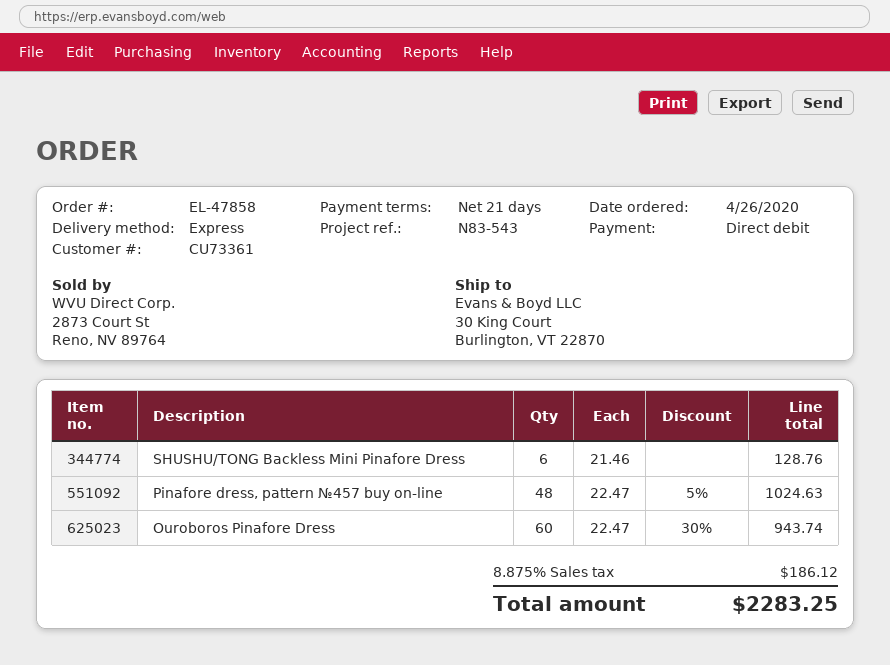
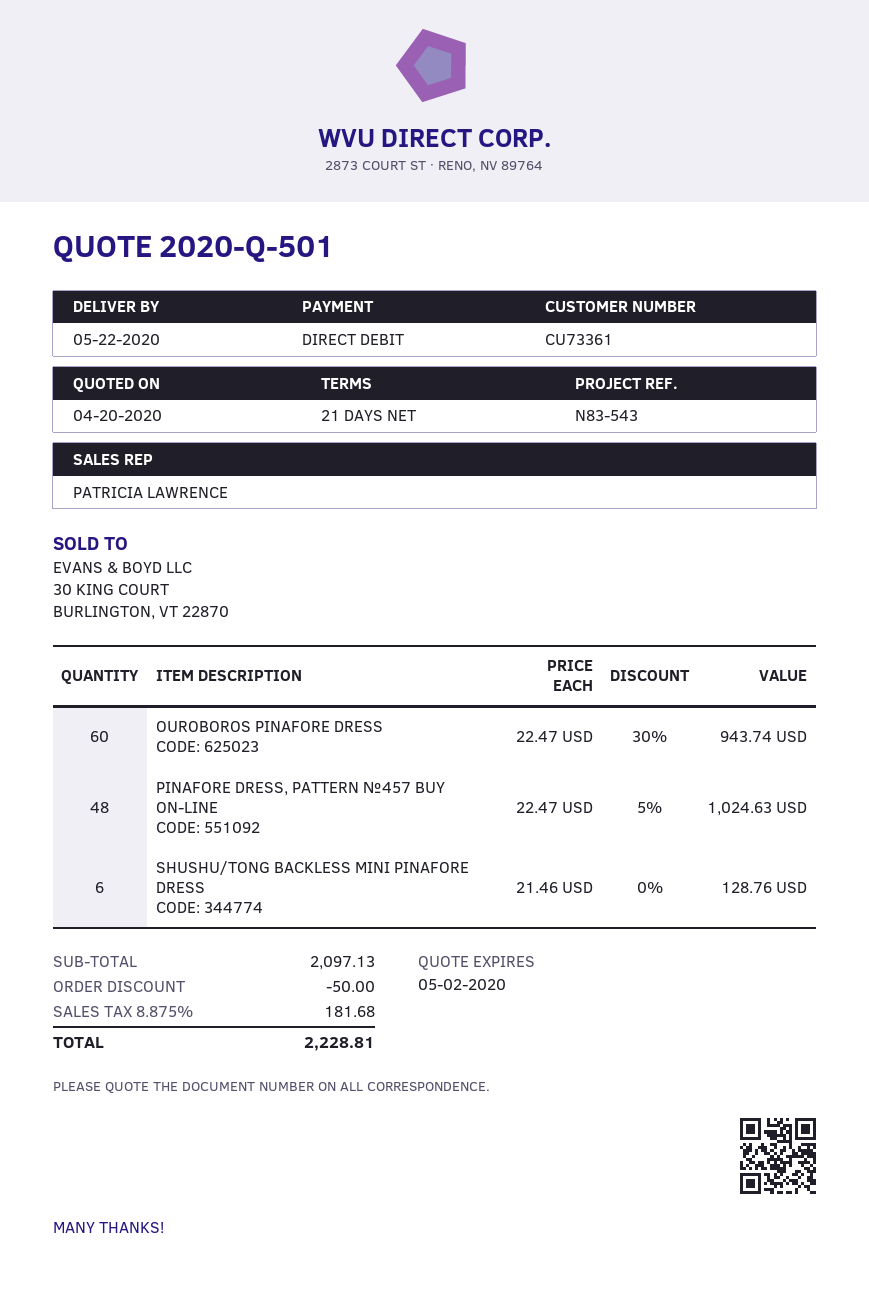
discount: none -> 50.00
tax: 8.875% = 186.12 -> 8.875% = 181.68
total: 2283.25 -> 2228.81

